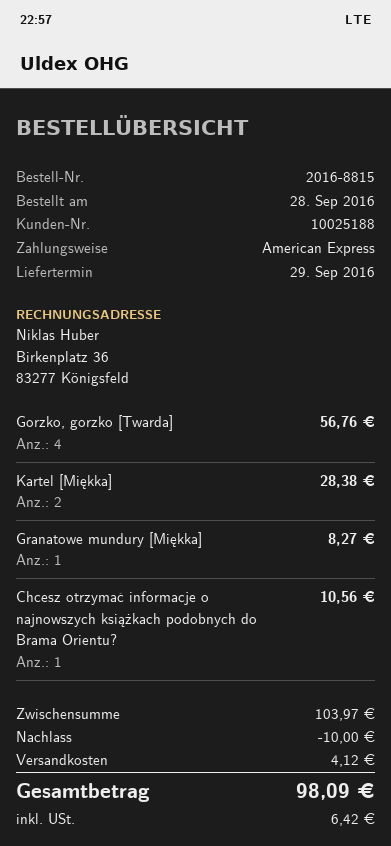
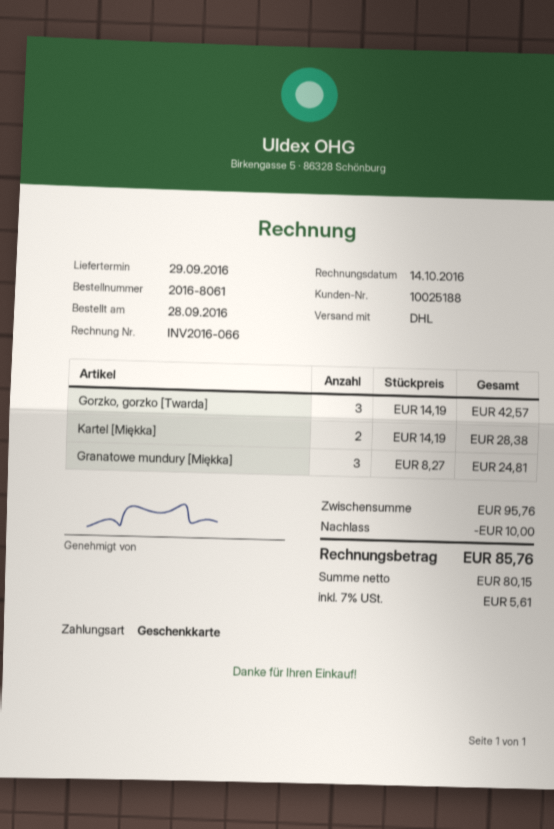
order number: 2016-8815 -> 2016-8061
payment method: American Express -> gift card
Gorzko, gorzko [Twarda]: 4 for 56.76 -> 3 for 42.57
Granatowe mundury [Miękka]: 1 for 8.27 -> 3 for 24.81
Chcesz otrzymać informacje o najnowszych książkach podobnych do Brama Orientu?: 1 for 10.56 -> none
subtotal: 103.97 -> 95.76
shipping: 4.12 -> none
tax: 6.42 -> 5.61
total: 98.09 -> 85.76

